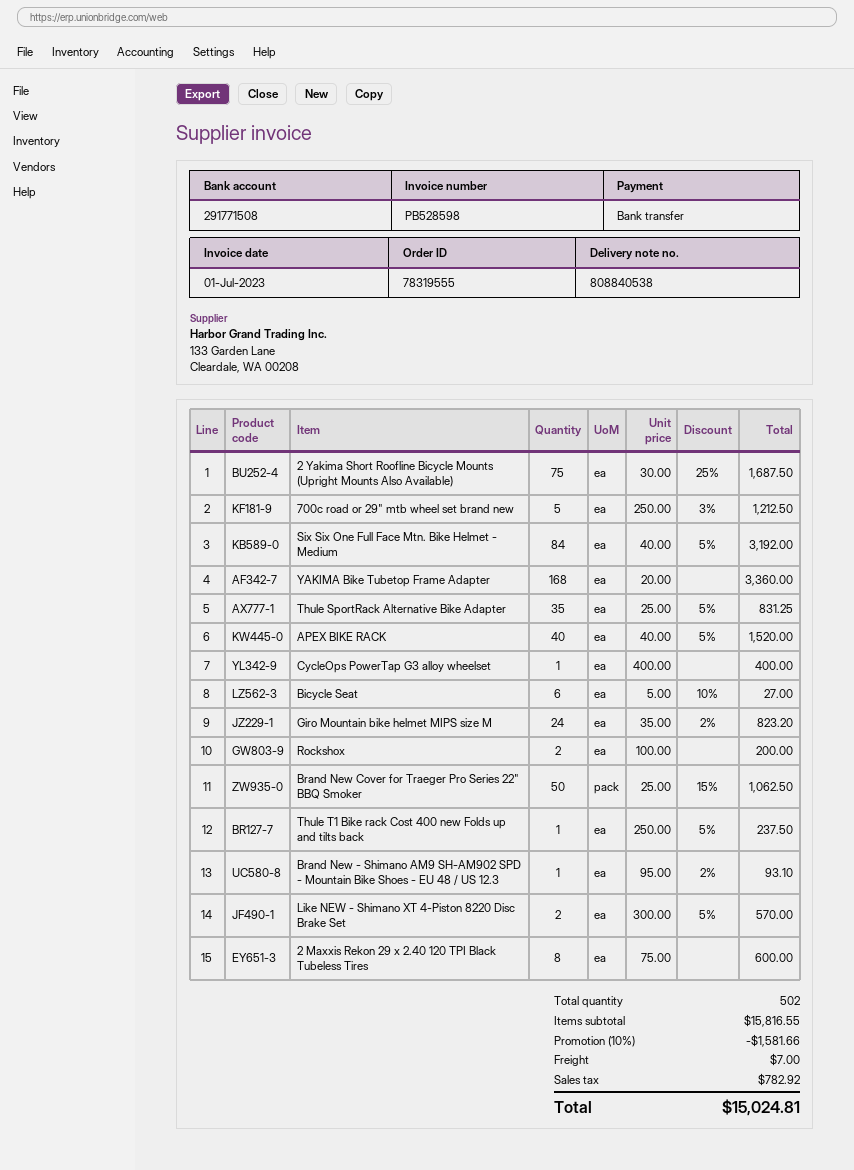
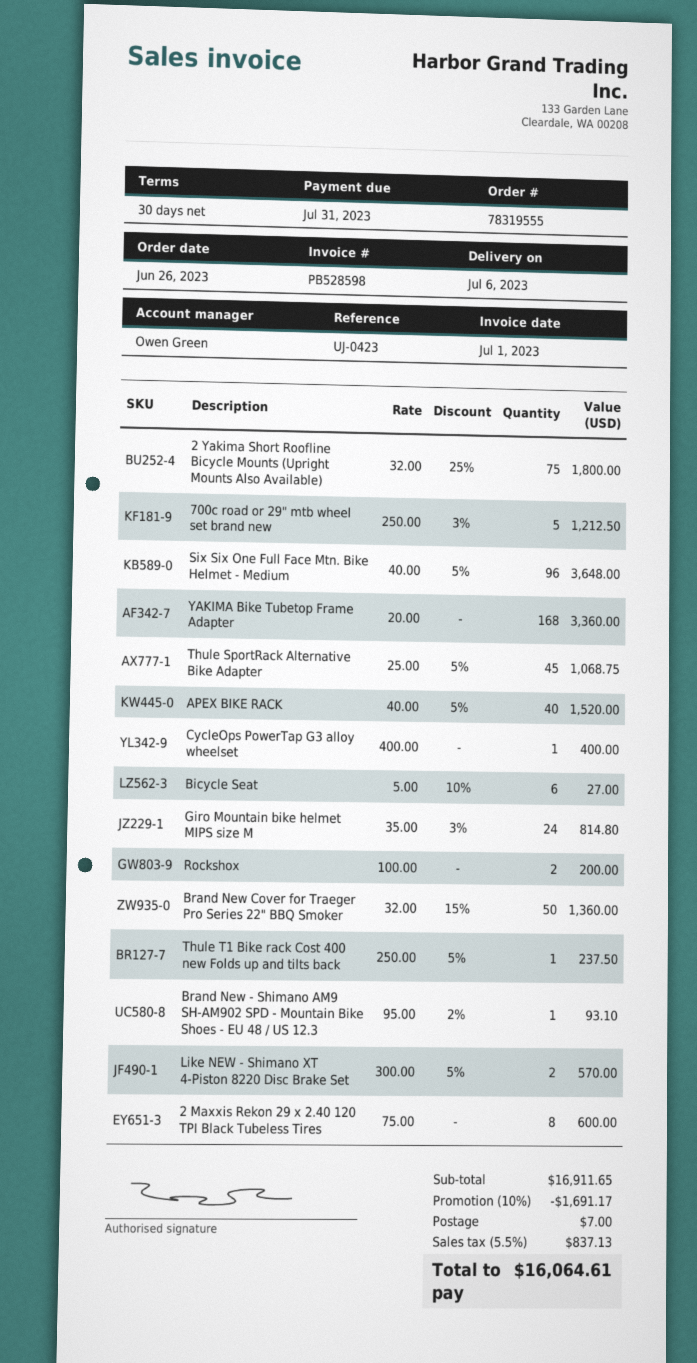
2 Yakima Short Roofline Bicycle Mounts (Upright Mounts Also Available): 75 x 30.00 - 25% = 1687.50 -> 75 x 32.00 - 25% = 1800.00
Six Six One Full Face Mtn. Bike Helmet - Medium: 84 x 40.00 - 5% = 3192.00 -> 96 x 40.00 - 5% = 3648.00
Thule SportRack Alternative Bike Adapter: 35 x 25.00 - 5% = 831.25 -> 45 x 25.00 - 5% = 1068.75
Giro Mountain bike helmet MIPS size M: 24 x 35.00 - 2% = 823.20 -> 24 x 35.00 - 3% = 814.80
Brand New Cover for Traeger Pro Series 22" BBQ Smoker: 50 x 25.00 - 15% = 1062.50 -> 50 x 32.00 - 15% = 1360.00
subtotal: 15816.55 -> 16911.65
discount: 10% = 1581.66 -> 10% = 1691.17
tax: 782.92 -> 837.13
total: 15024.81 -> 16064.61

